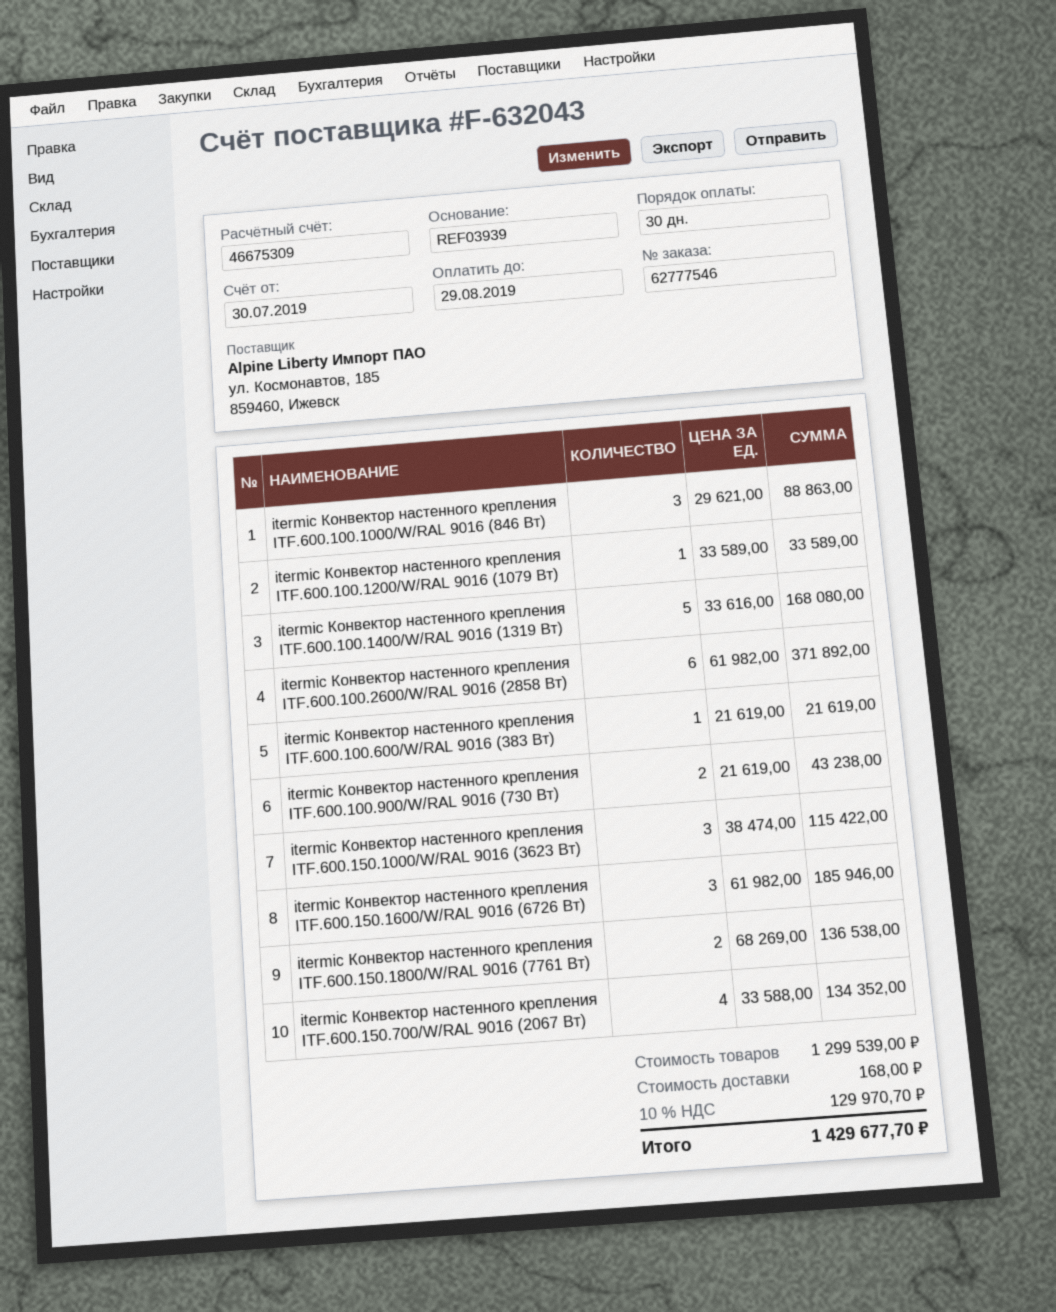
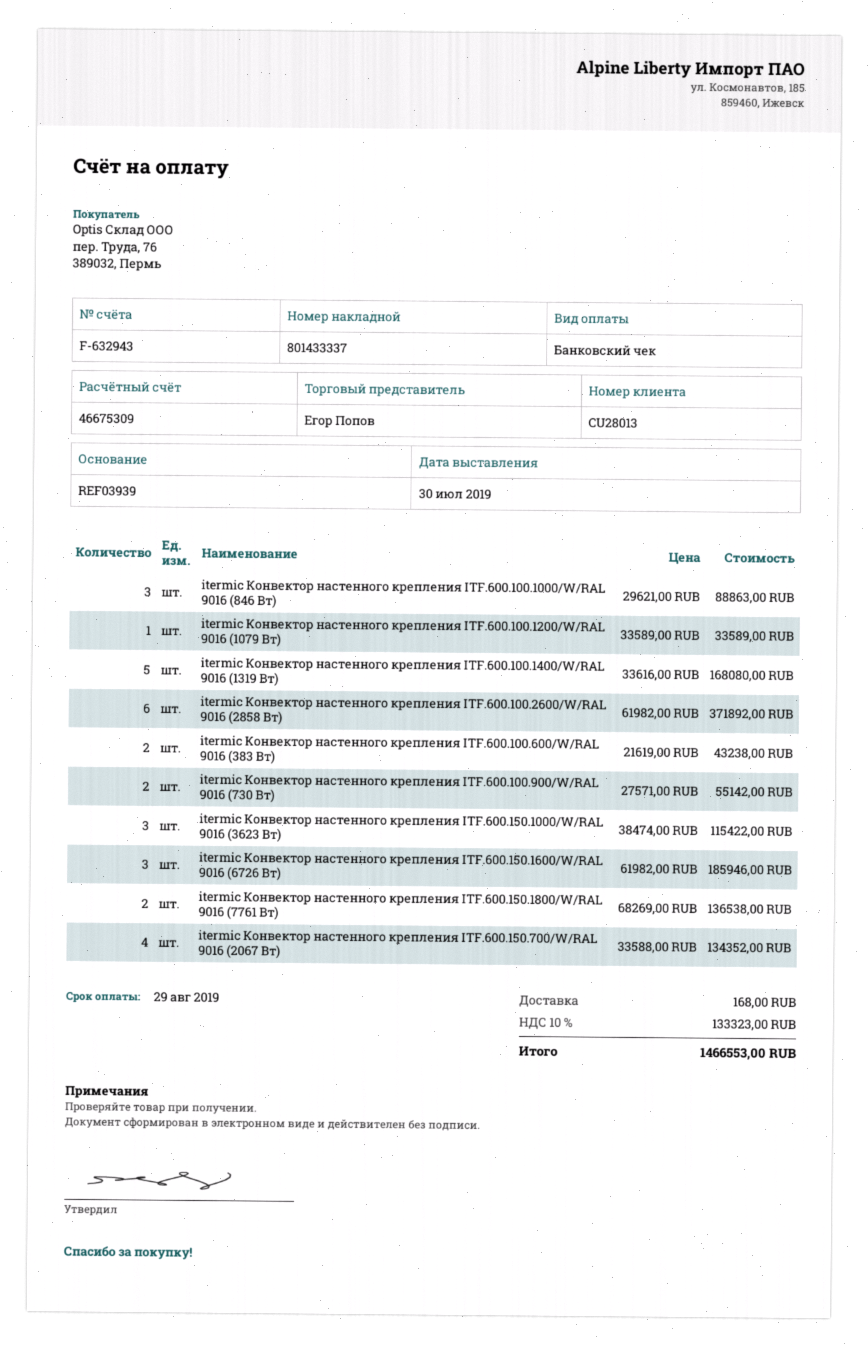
invoice number: F-632043 -> F-632943
itermic Конвектор настенного крепления ITF.600.100.600/W/RAL 9016 (383 Вт): 1 x 21619.00 = 21619.00 -> 2 x 21619.00 = 43238.00
itermic Конвектор настенного крепления ITF.600.100.900/W/RAL 9016 (730 Вт): 2 x 21619.00 = 43238.00 -> 2 x 27571.00 = 55142.00
tax: 10% = 129970.70 -> 10% = 133323.00
total: 1429677.70 -> 1466553.00

